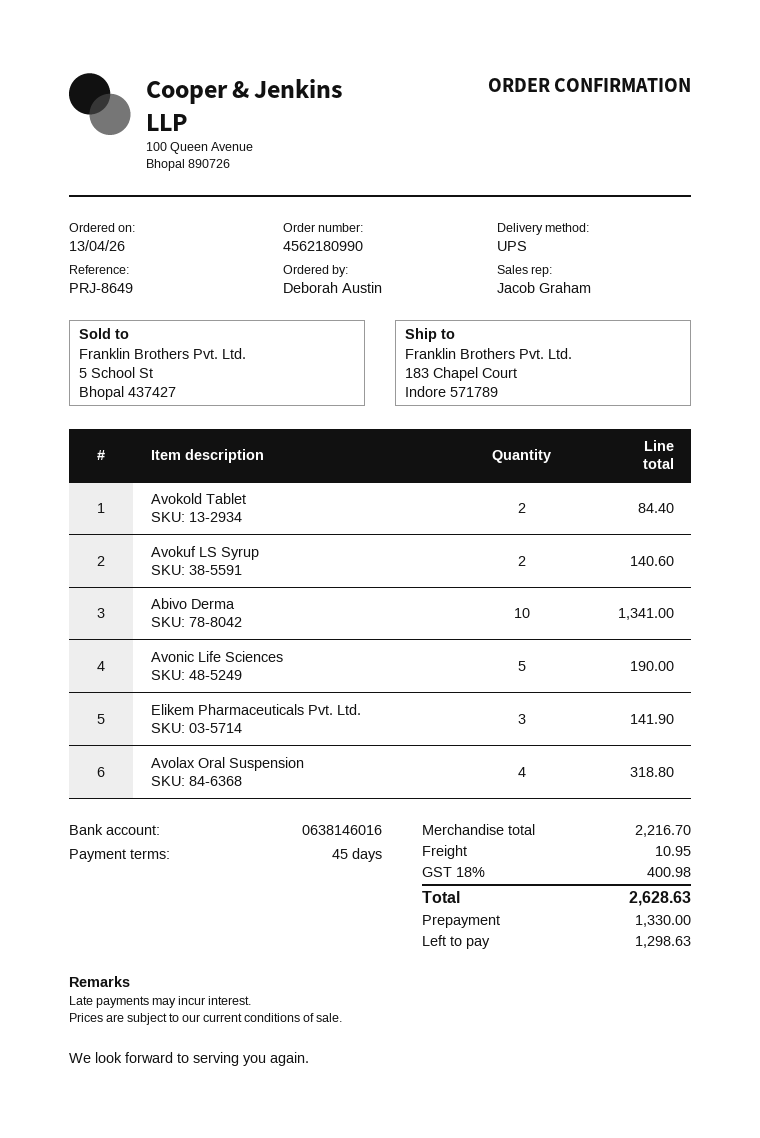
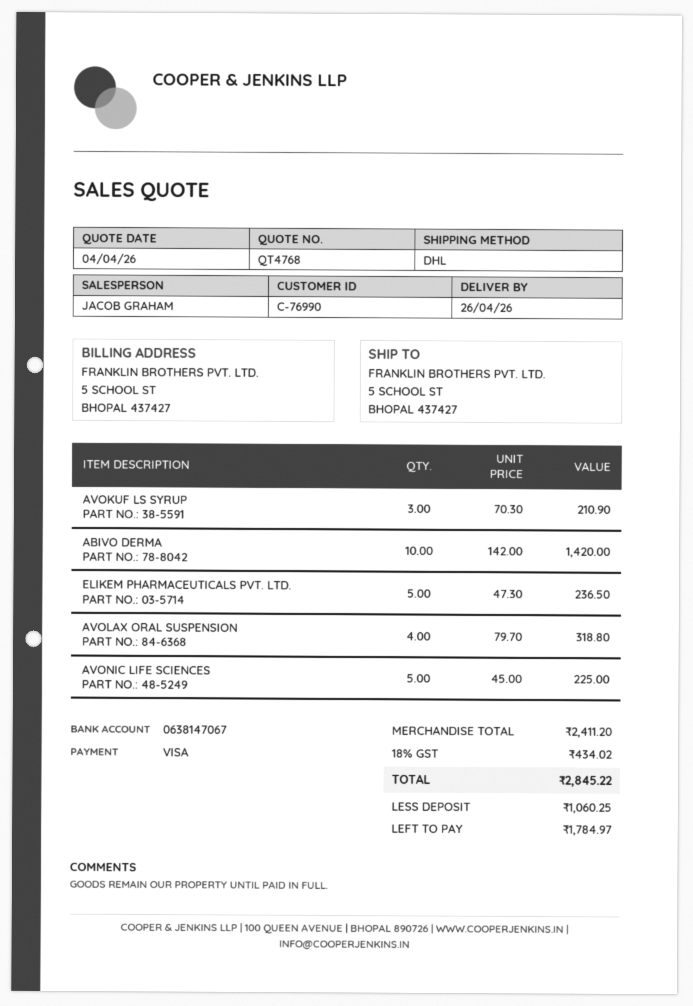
bank account: 0638146016 -> 0638147067
shipping method: UPS -> DHL
ship to: 183 Chapel Court, Indore 571789 -> 5 SCHOOL ST, BHOPAL 437427
Avokold Tablet: 2 for 84.40 -> none
Avokuf LS Syrup: 2 for 140.60 -> 3 for 210.90
Abivo Derma: 10 for 1341.00 -> 10 for 1420.00
Avonic Life Sciences: 5 for 190.00 -> 5 for 225.00
Elikem Pharmaceuticals Pvt. Ltd.: 3 for 141.90 -> 5 for 236.50
subtotal: 2216.70 -> 2411.20
shipping: 10.95 -> none
tax: 18% = 400.98 -> 18% = 434.02
total: 2628.63 -> 2845.22
deposit: 1330.00 -> 1060.25
balance: 1298.63 -> 1784.97

